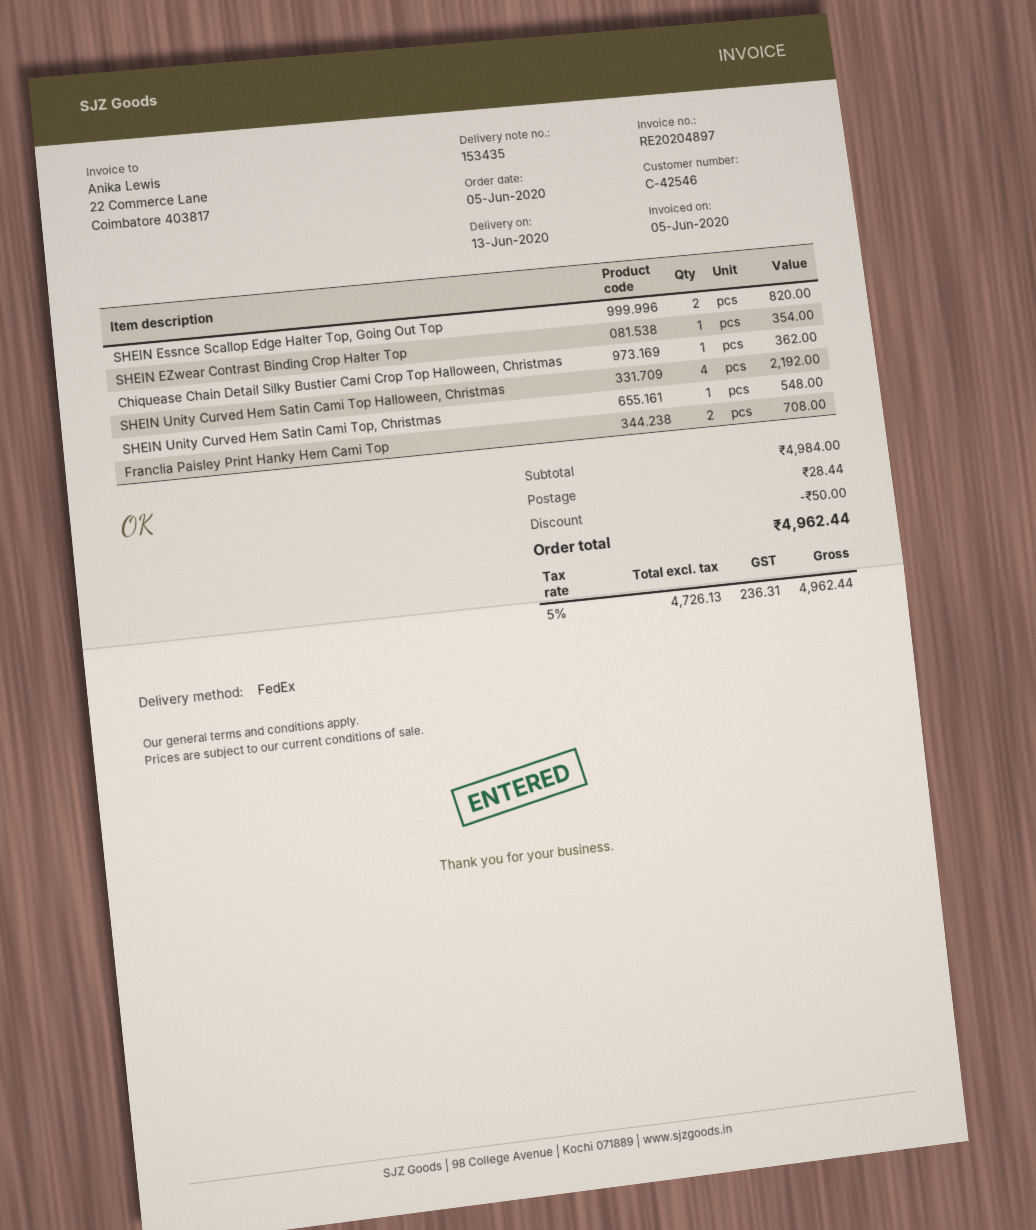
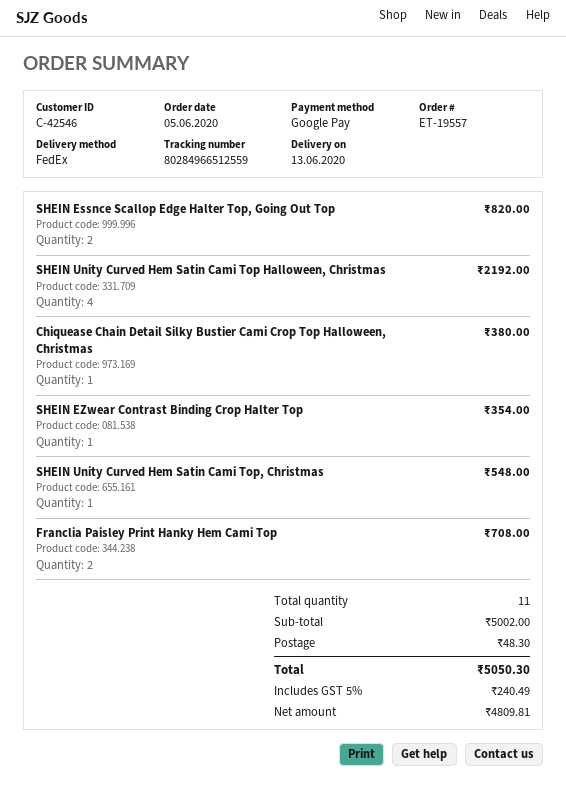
Chiquease Chain Detail Silky Bustier Cami Crop Top Halloween, Christmas: 1 for 362.00 -> 1 for 380.00
subtotal: 4984.00 -> 5002.00
discount: 50.00 -> none
shipping: 28.44 -> 48.30
net: 4726.13 -> 4809.81
tax: 5% = 236.31 -> 5% = 240.49
total: 4962.44 -> 5050.30

